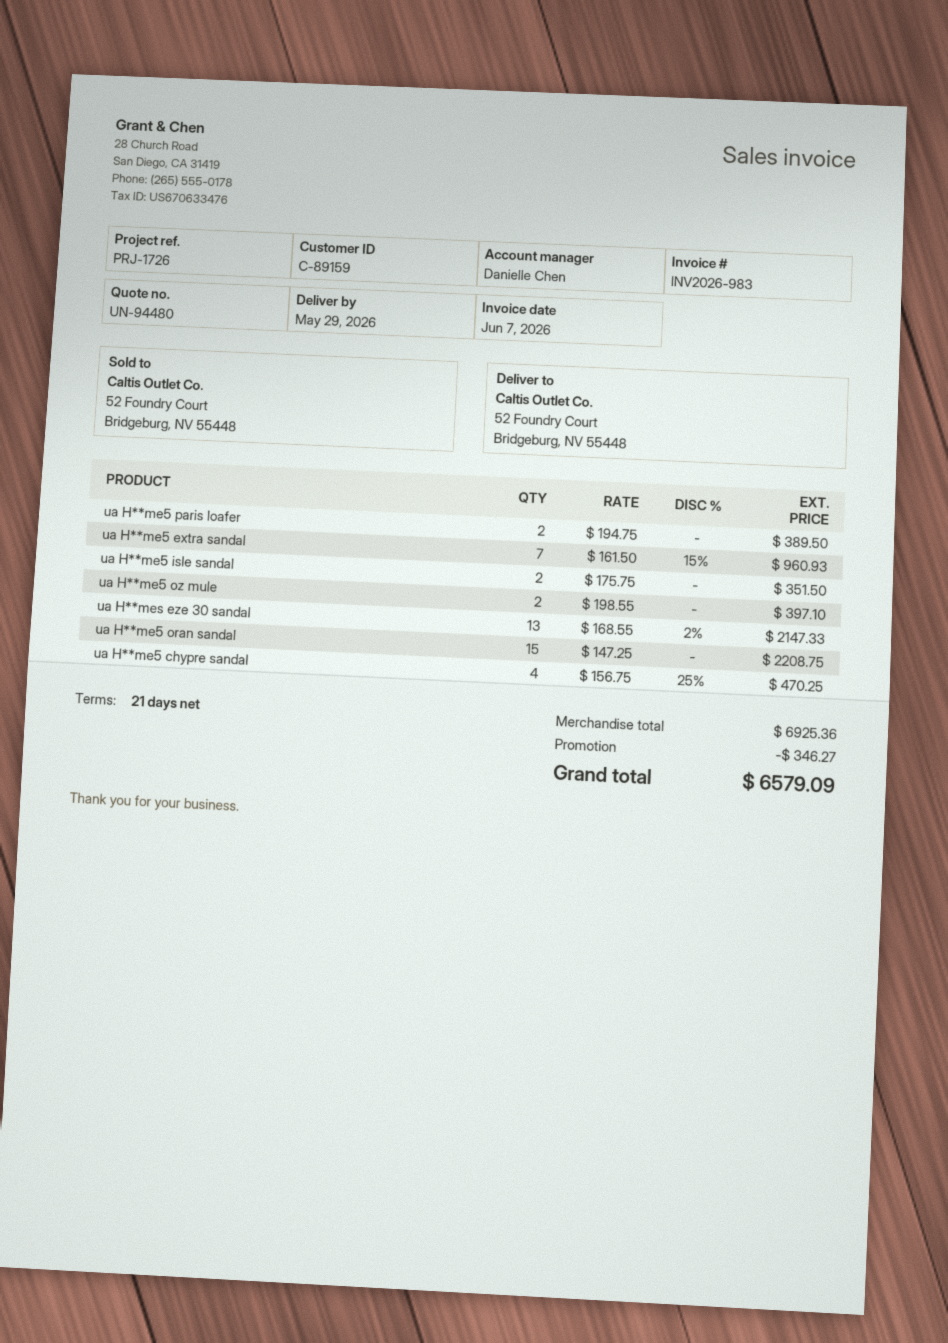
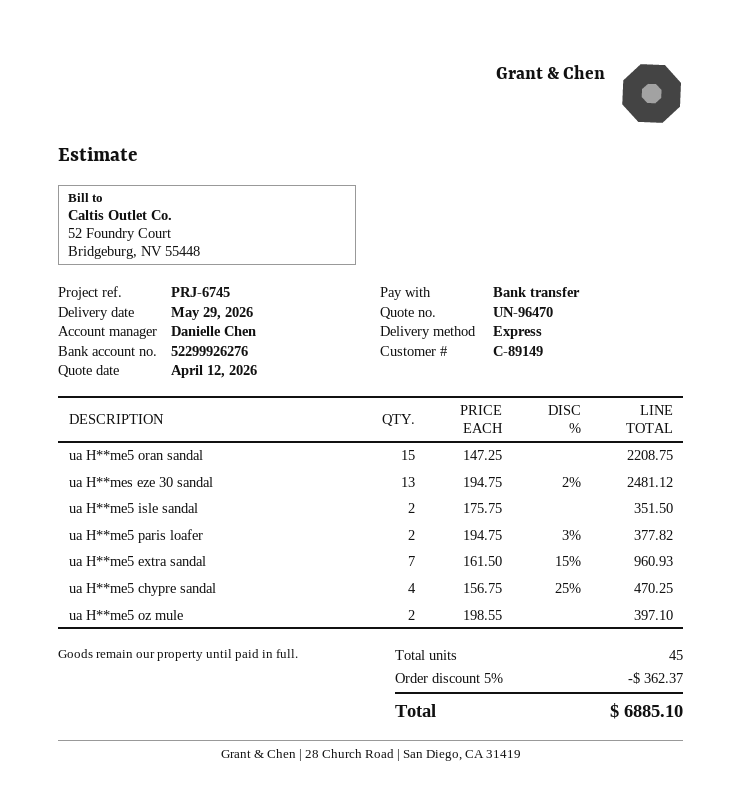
quote number: UN-94480 -> UN-96470
customer number: C-89159 -> C-89149
reference: PRJ-1726 -> PRJ-6745
ua H**me5 paris loafer: 2 x 194.75 = 389.50 -> 2 x 194.75 - 3% = 377.82
ua H**mes eze 30 sandal: 13 x 168.55 - 2% = 2147.33 -> 13 x 194.75 - 2% = 2481.12
discount: 346.27 -> 362.37
total: 6579.09 -> 6885.10

